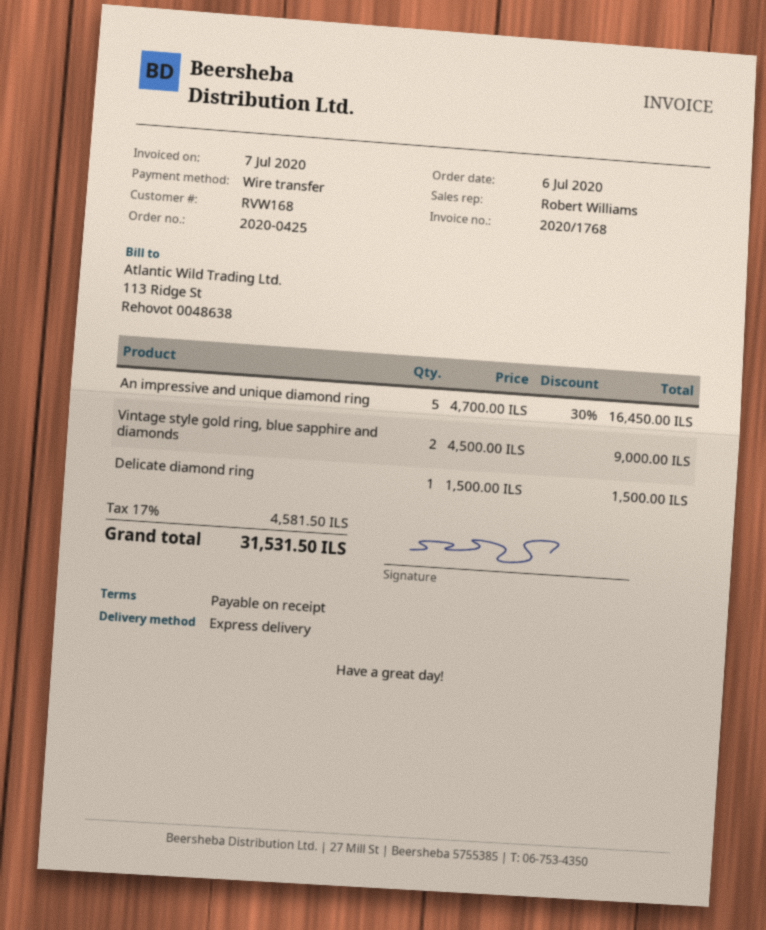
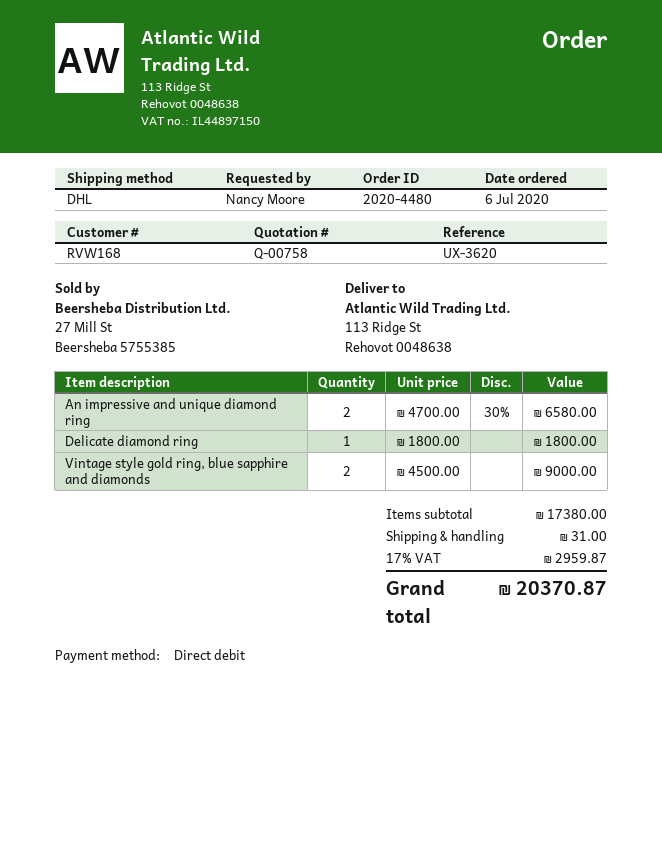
order number: 2020-0425 -> 2020-4480
payment method: bank transfer -> direct debit
shipping method: express -> DHL
An impressive and unique diamond ring: 5 x 4700.00 - 30% = 16450.00 -> 2 x 4700.00 - 30% = 6580.00
Delicate diamond ring: 1 x 1500.00 = 1500.00 -> 1 x 1800.00 = 1800.00
shipping: none -> 31.00
tax: 17% = 4581.50 -> 17% = 2959.87
total: 31531.50 -> 20370.87

